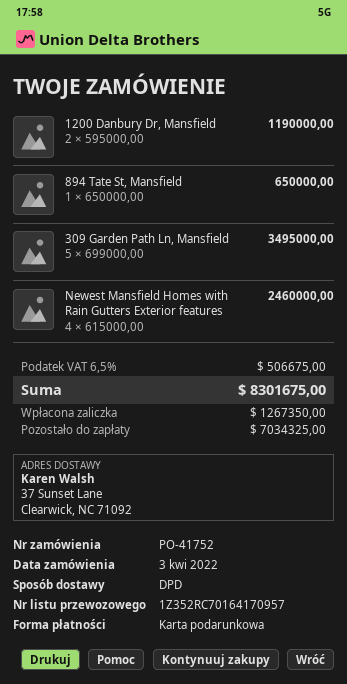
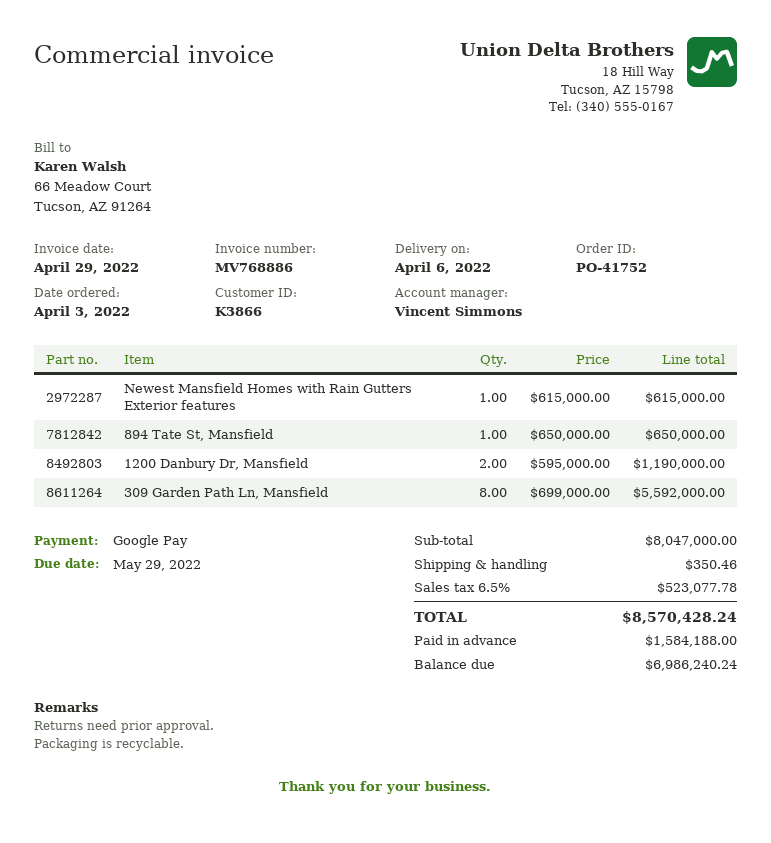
payment method: gift card -> Google Pay
309 Garden Path Ln, Mansfield: 5 x 699000.00 = 3495000.00 -> 8 x 699000.00 = 5592000.00
Newest Mansfield Homes with Rain Gutters Exterior features: 4 x 615000.00 = 2460000.00 -> 1 x 615000.00 = 615000.00
shipping: none -> 350.46
tax: 6.5% = 506675.00 -> 6.5% = 523077.78
total: 8301675.00 -> 8570428.24
deposit: 1267350.00 -> 1584188.00
balance: 7034325.00 -> 6986240.24

